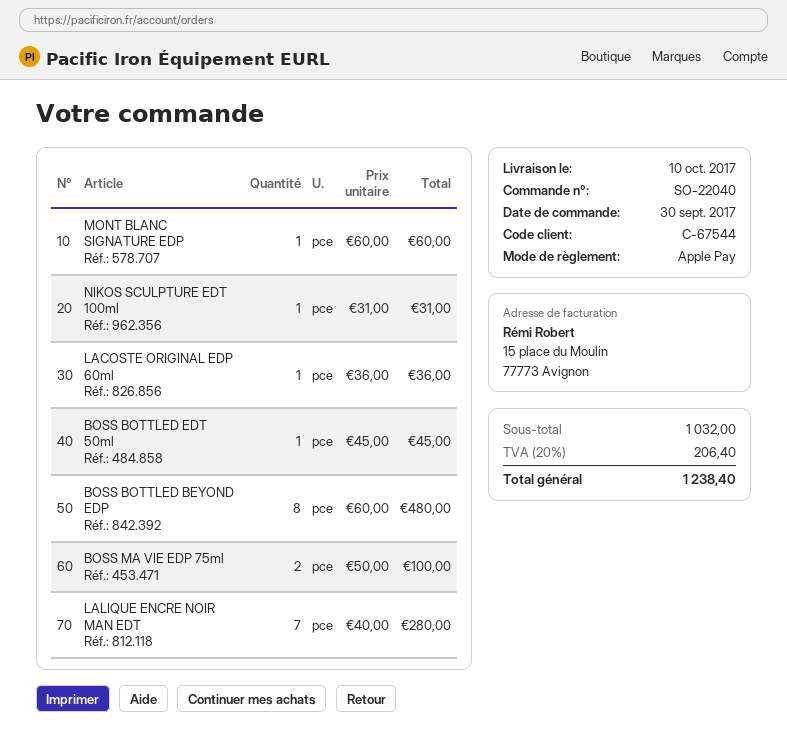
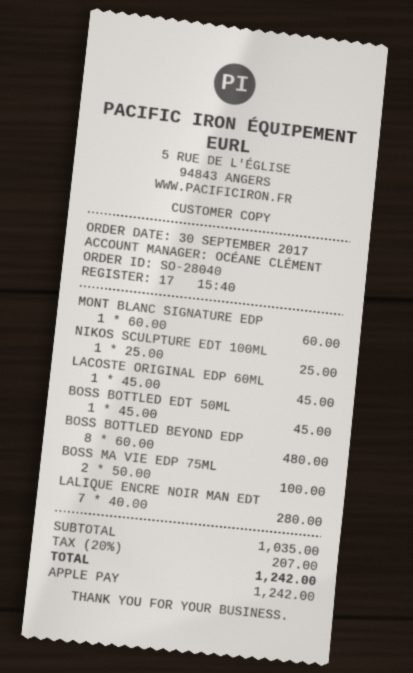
order number: SO-22040 -> SO-28040
NIKOS SCULPTURE EDT 100ml: 1 x 31.00 = 31.00 -> 1 x 25.00 = 25.00
LACOSTE ORIGINAL EDP 60ml: 1 x 36.00 = 36.00 -> 1 x 45.00 = 45.00
subtotal: 1032.00 -> 1035.00
tax: 20% = 206.40 -> 20% = 207.00
total: 1238.40 -> 1242.00

